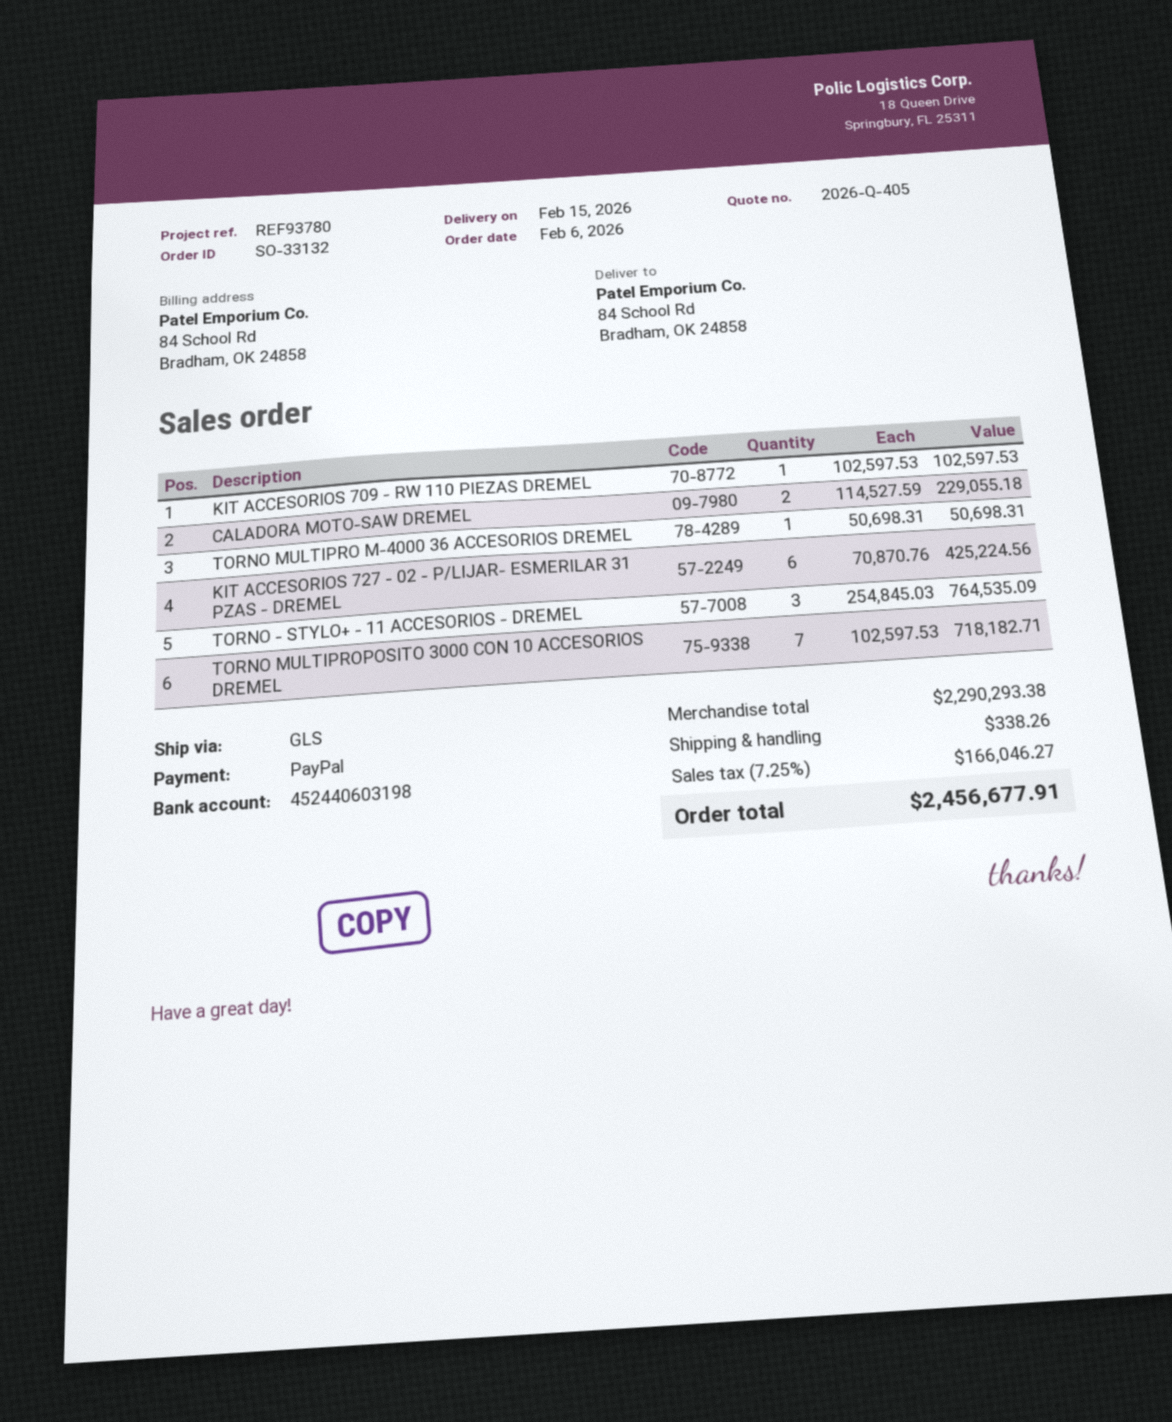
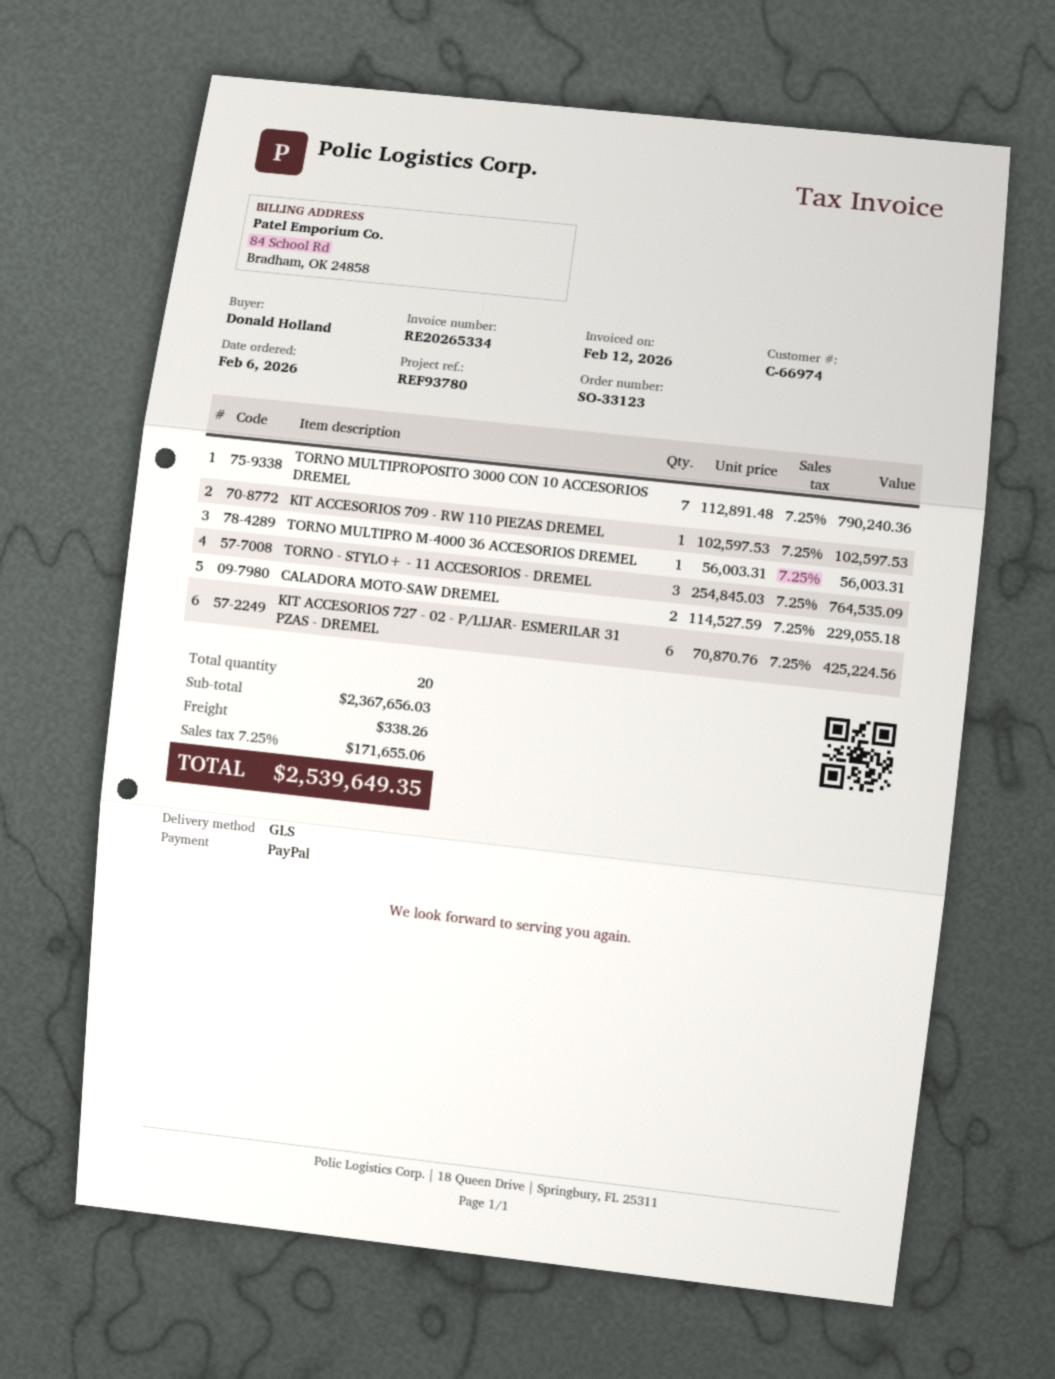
order number: SO-33132 -> SO-33123
TORNO MULTIPRO M-4000 36 ACCESORIOS DREMEL: 1 x 50698.31 = 50698.31 -> 1 x 56003.31 = 56003.31
TORNO MULTIPROPOSITO 3000 CON 10 ACCESORIOS DREMEL: 7 x 102597.53 = 718182.71 -> 7 x 112891.48 = 790240.36
subtotal: 2290293.38 -> 2367656.03
tax: 7.25% = 166046.27 -> 7.25% = 171655.06
total: 2456677.91 -> 2539649.35

